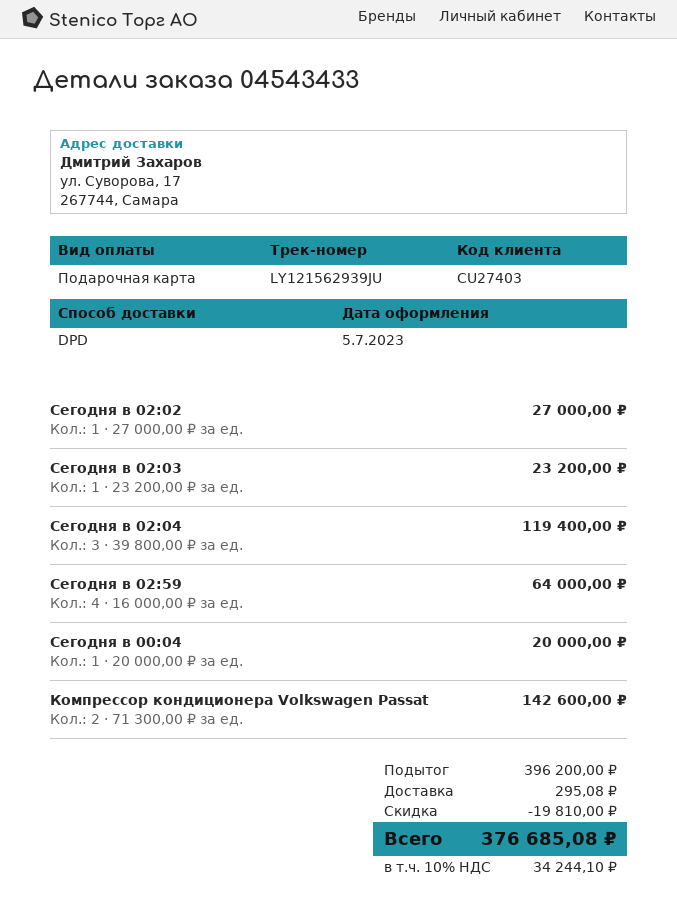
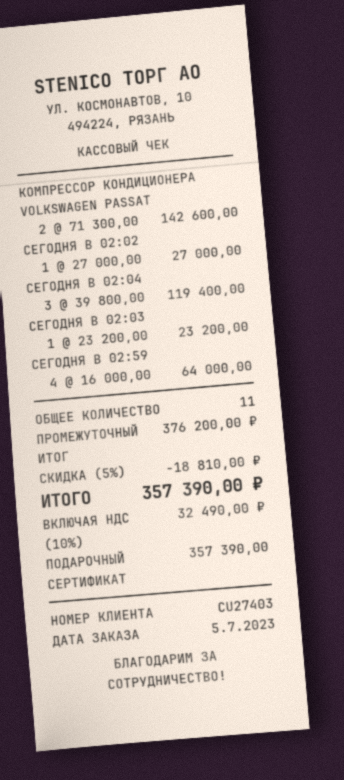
Сегодня в 00:04: 1 x 20000.00 = 20000.00 -> none
subtotal: 396200.00 -> 376200.00
discount: 19810.00 -> 18810.00
shipping: 295.08 -> none
tax: 10% = 34244.10 -> 10% = 32490.00
total: 376685.08 -> 357390.00

